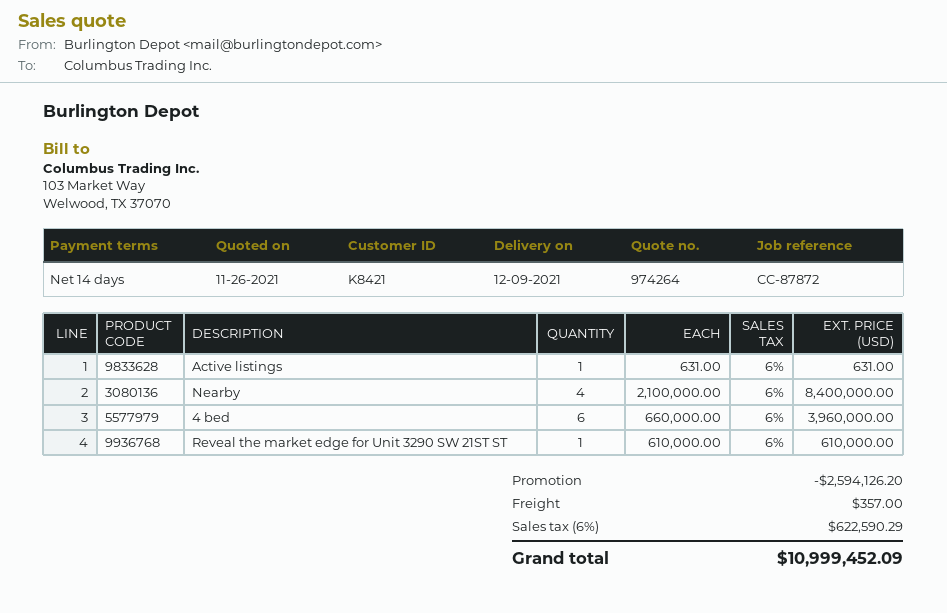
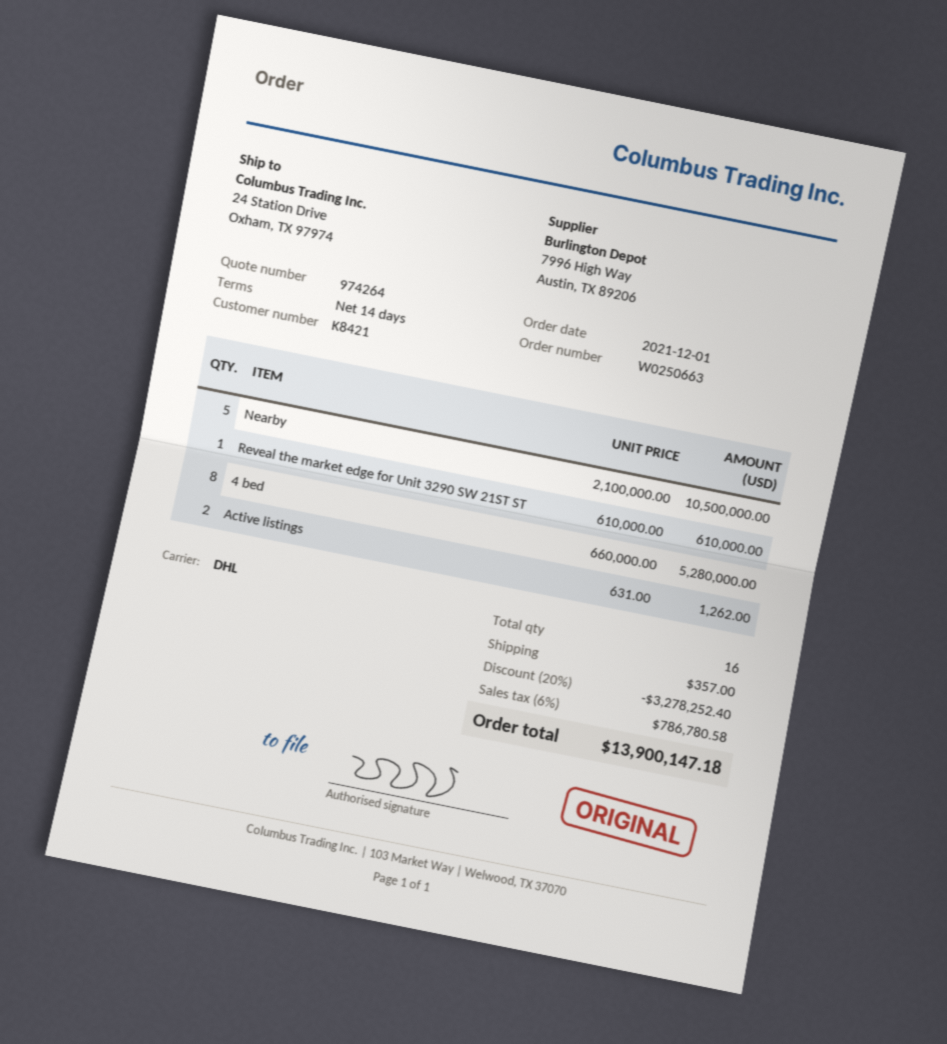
Active listings: 1 x 631.00 = 631.00 -> 2 x 631.00 = 1262.00
Nearby: 4 x 2100000.00 = 8400000.00 -> 5 x 2100000.00 = 10500000.00
4 bed: 6 x 660000.00 = 3960000.00 -> 8 x 660000.00 = 5280000.00
discount: 2594126.20 -> 3278252.40
tax: 6% = 622590.29 -> 6% = 786780.58
total: 10999452.09 -> 13900147.18

